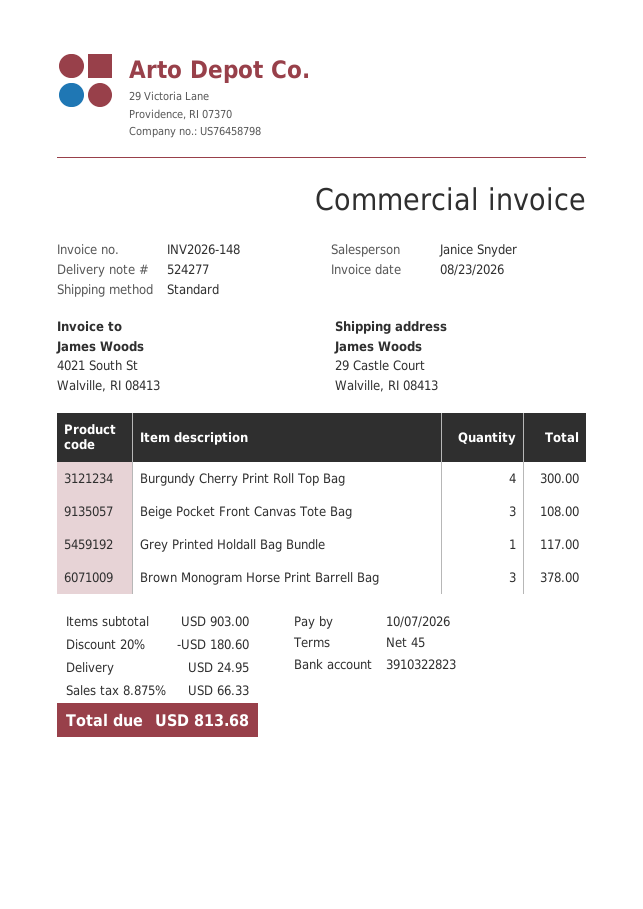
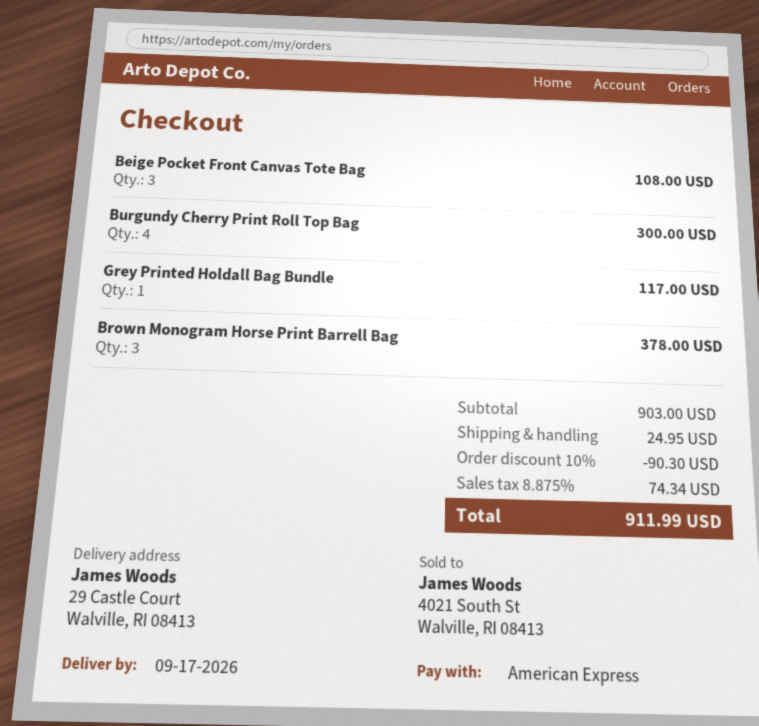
discount: 20% = 180.60 -> 10% = 90.30
tax: 8.875% = 66.33 -> 8.875% = 74.34
total: 813.68 -> 911.99

